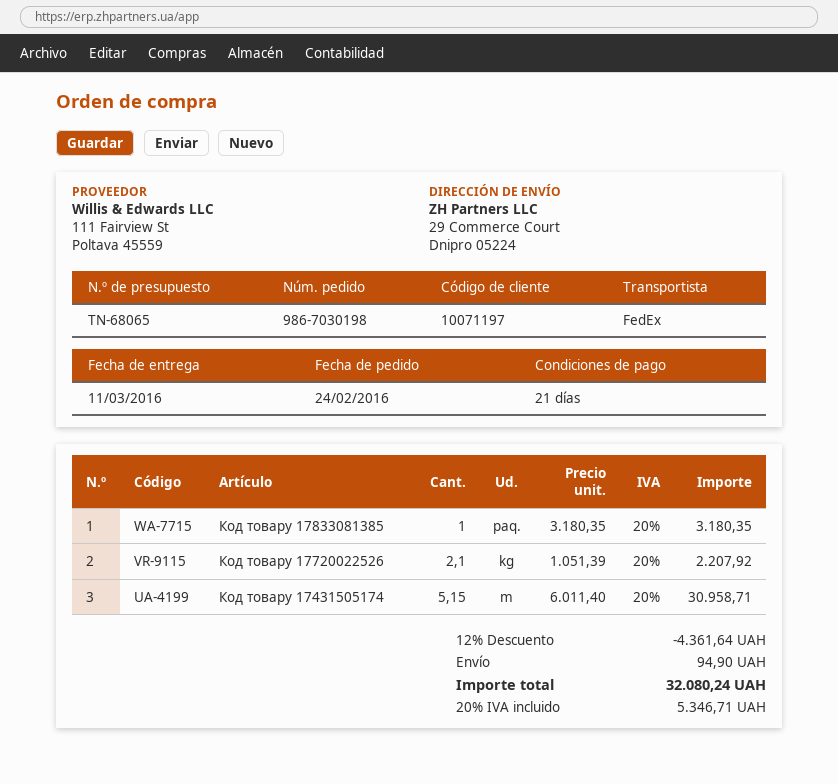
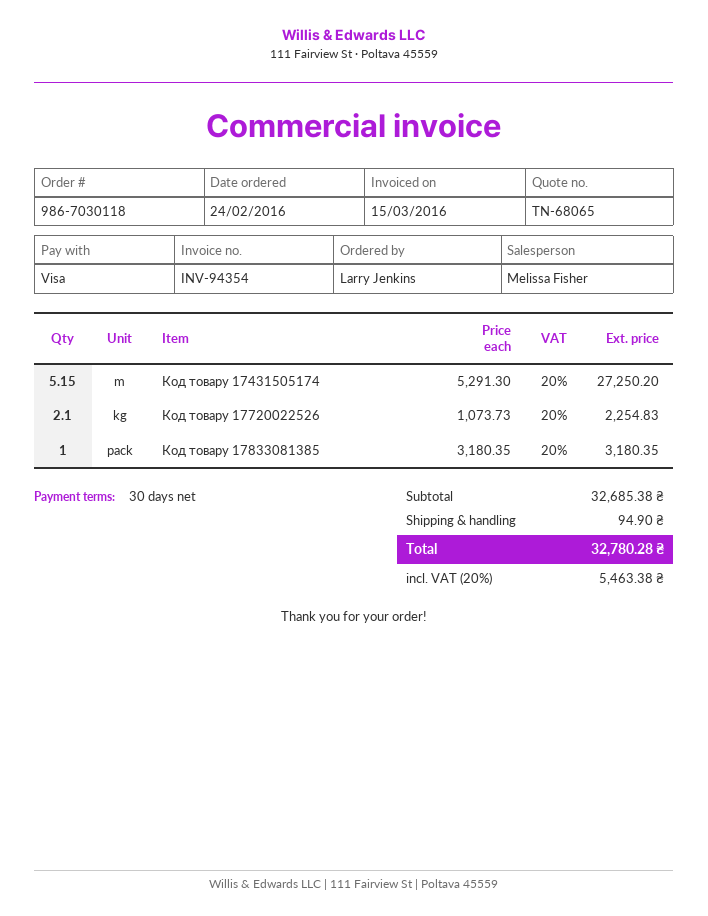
order number: 986-7030198 -> 986-7030118
payment terms: 21 days -> 30 days
Код товару 17720022526: 2.1 x 1051.39 = 2207.92 -> 2.1 x 1073.73 = 2254.83
Код товару 17431505174: 5.15 x 6011.40 = 30958.71 -> 5.15 x 5291.30 = 27250.20
discount: 12% = 4361.64 -> none
tax: 20% = 5346.71 -> 20% = 5463.38
total: 32080.24 -> 32780.28

